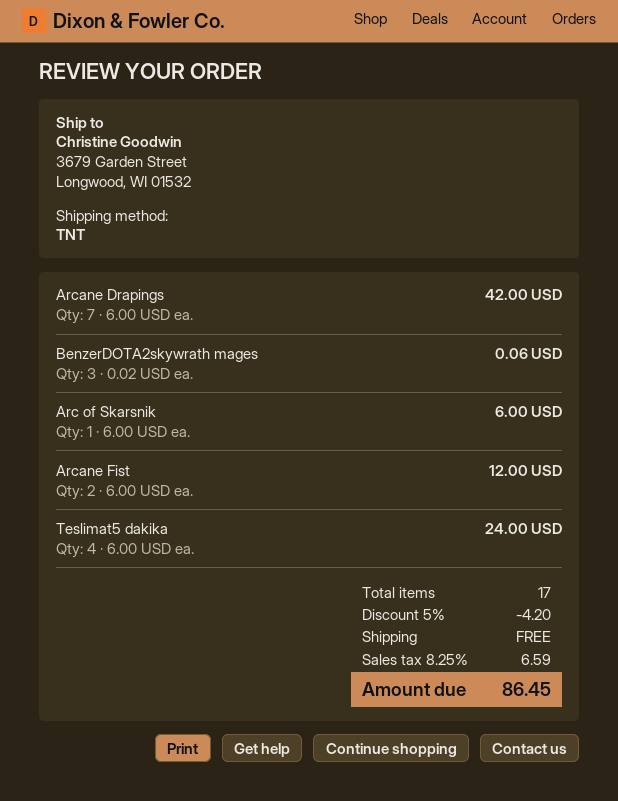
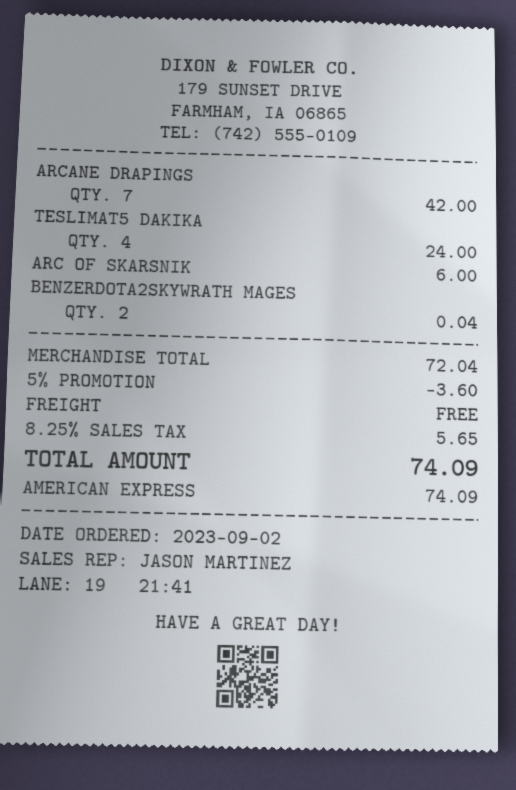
BenzerDOTA2skywrath mages: 3 for 0.06 -> 2 for 0.04
Arcane Fist: 2 for 12.00 -> none
discount: 5% = 4.20 -> 5% = 3.60
tax: 8.25% = 6.59 -> 8.25% = 5.65
total: 86.45 -> 74.09

